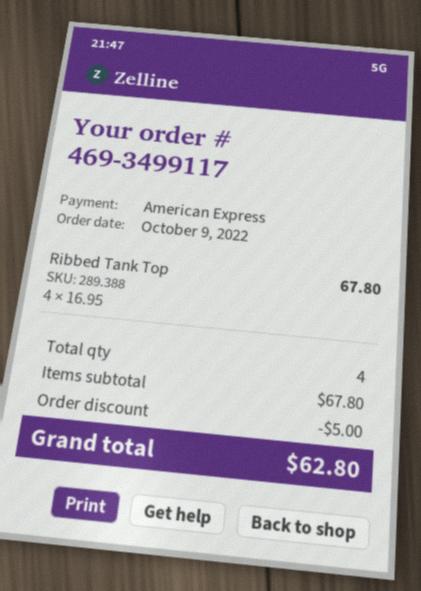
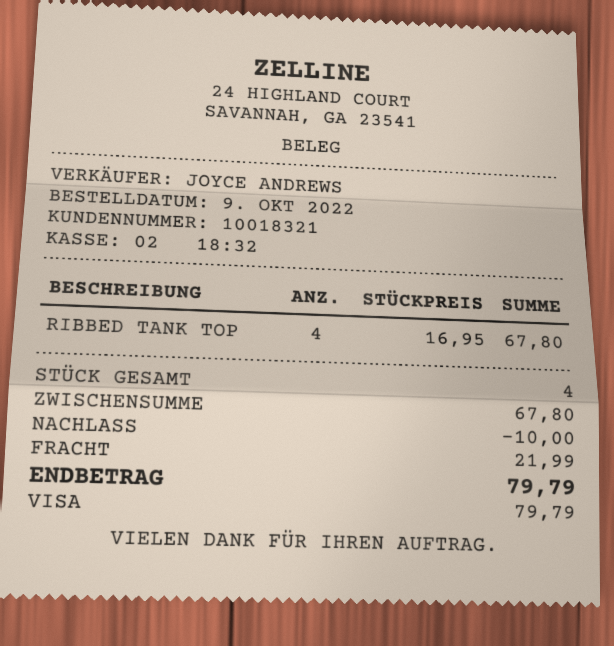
payment method: American Express -> Visa
discount: 5.00 -> 10.00
shipping: none -> 21.99
total: 62.80 -> 79.79

